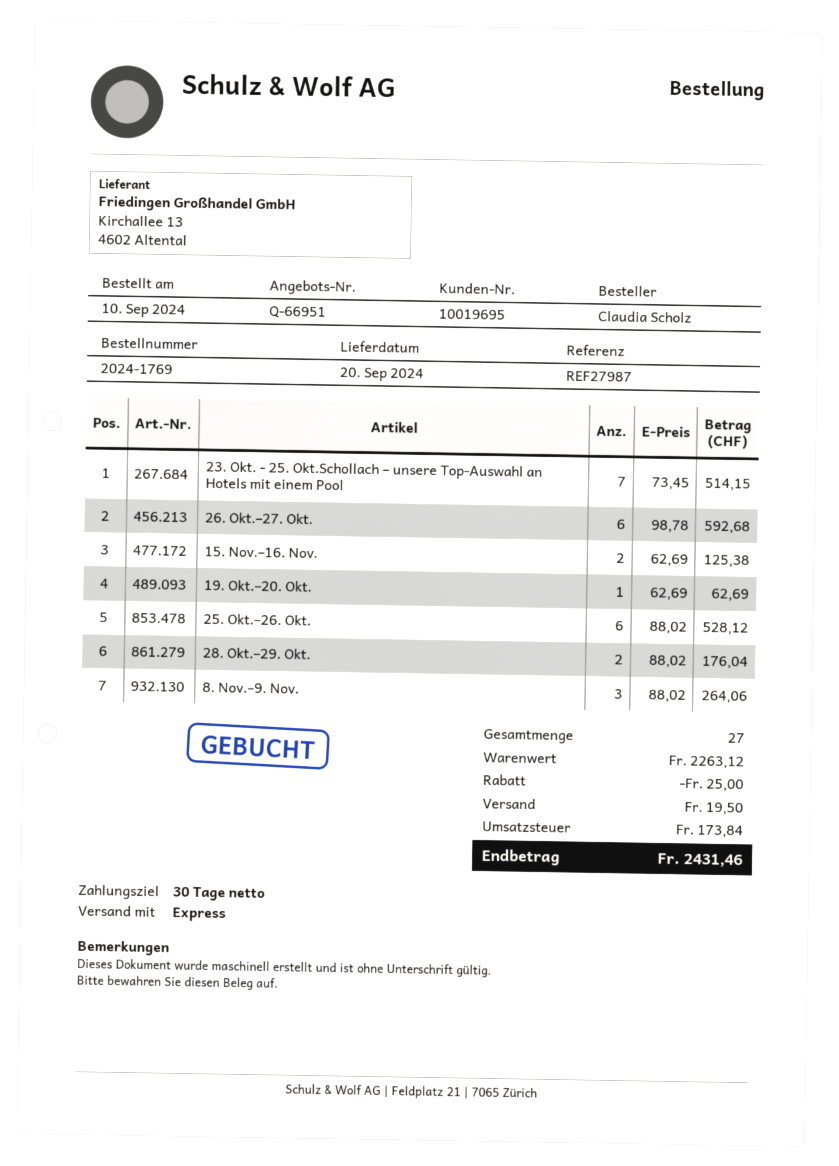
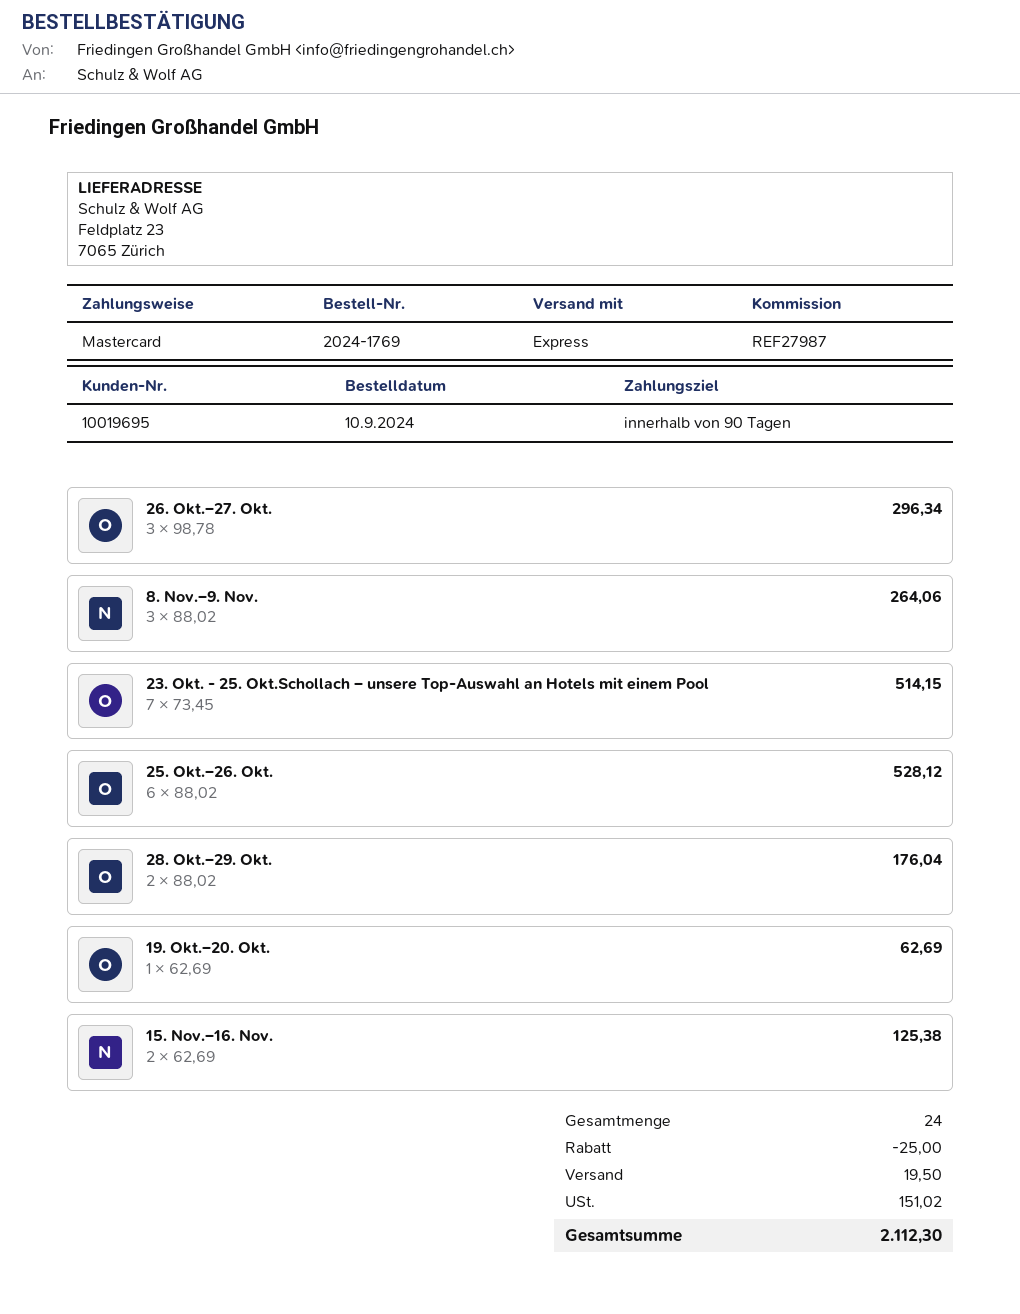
payment terms: 30 days -> 90 days
26. Okt.–27. Okt.: 6 x 98.78 = 592.68 -> 3 x 98.78 = 296.34
total quantity: 27 -> 24
tax: 173.84 -> 151.02
total: 2431.46 -> 2112.30

